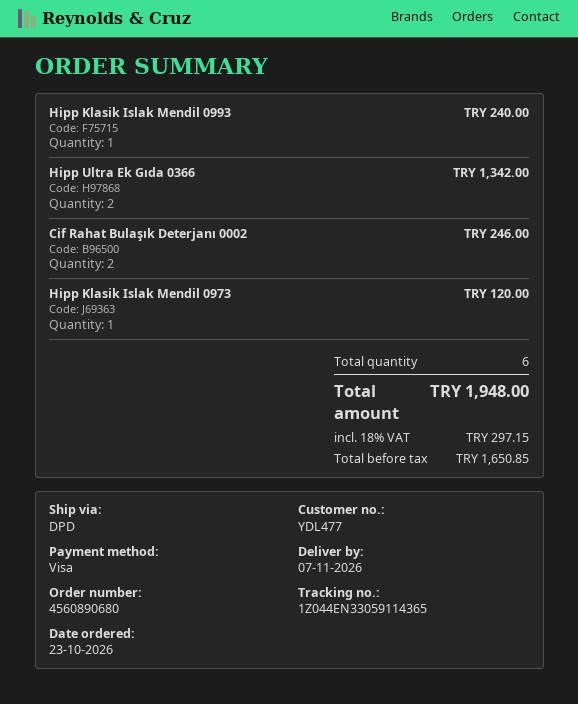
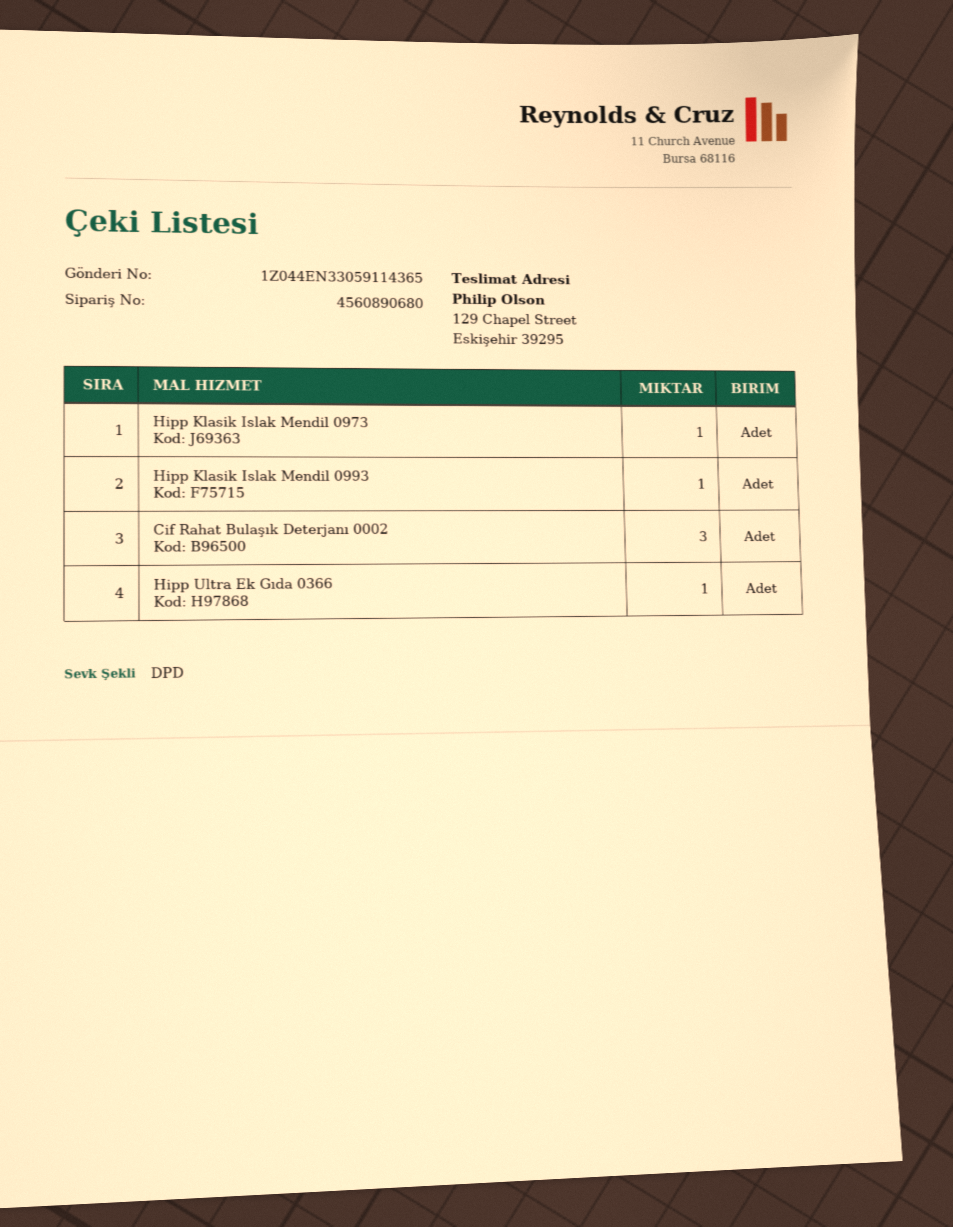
Hipp Ultra Ek Gıda 0366: 2 -> 1
Cif Rahat Bulaşık Deterjanı 0002: 2 -> 3

